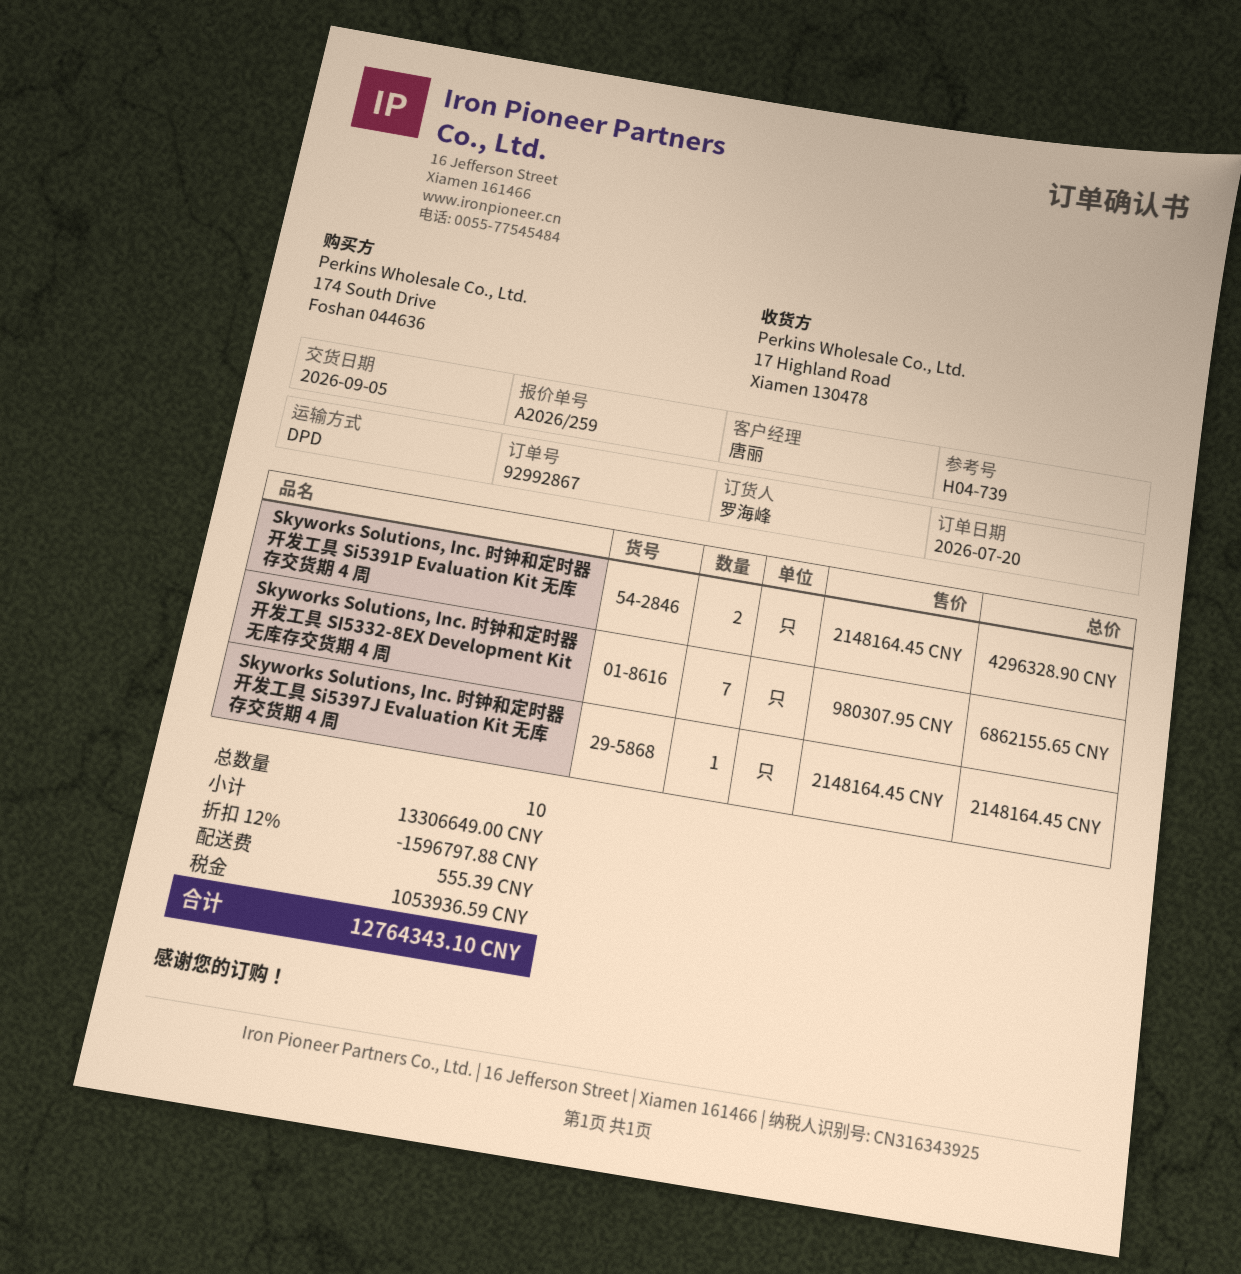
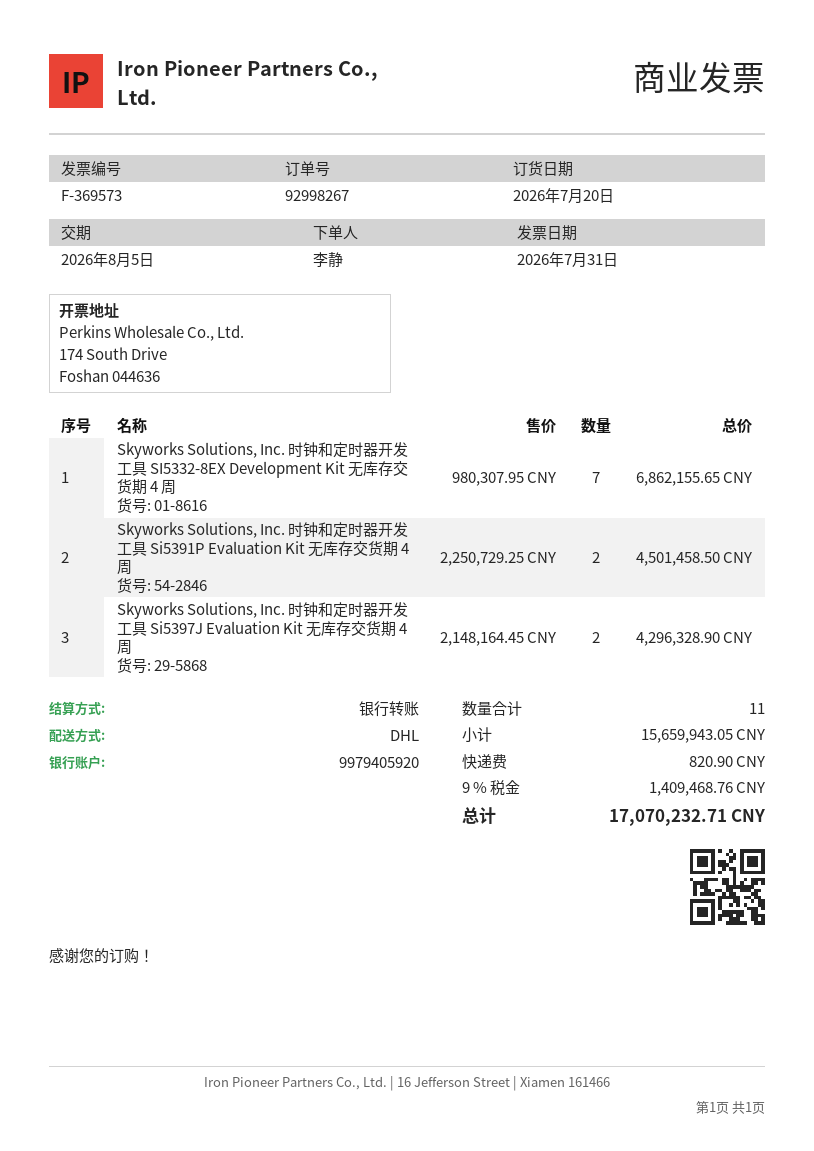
order number: 92992867 -> 92998267
delivery date: 2026-09-05 -> 2026-08-05
ordered by: 罗海峰 -> 李静
shipping method: DPD -> DHL
Skyworks Solutions, Inc. 时钟和定时器开发工具 Si5391P Evaluation Kit 无库存交货期 4 周: 2 x 2148164.45 = 4296328.90 -> 2 x 2250729.25 = 4501458.50
Skyworks Solutions, Inc. 时钟和定时器开发工具 Si5397J Evaluation Kit 无库存交货期 4 周: 1 x 2148164.45 = 2148164.45 -> 2 x 2148164.45 = 4296328.90
total quantity: 10 -> 11
subtotal: 13306649.00 -> 15659943.05
discount: 12% = 1596797.88 -> none
shipping: 555.39 -> 820.90
tax: 1053936.59 -> 1409468.76
total: 12764343.10 -> 17070232.71

